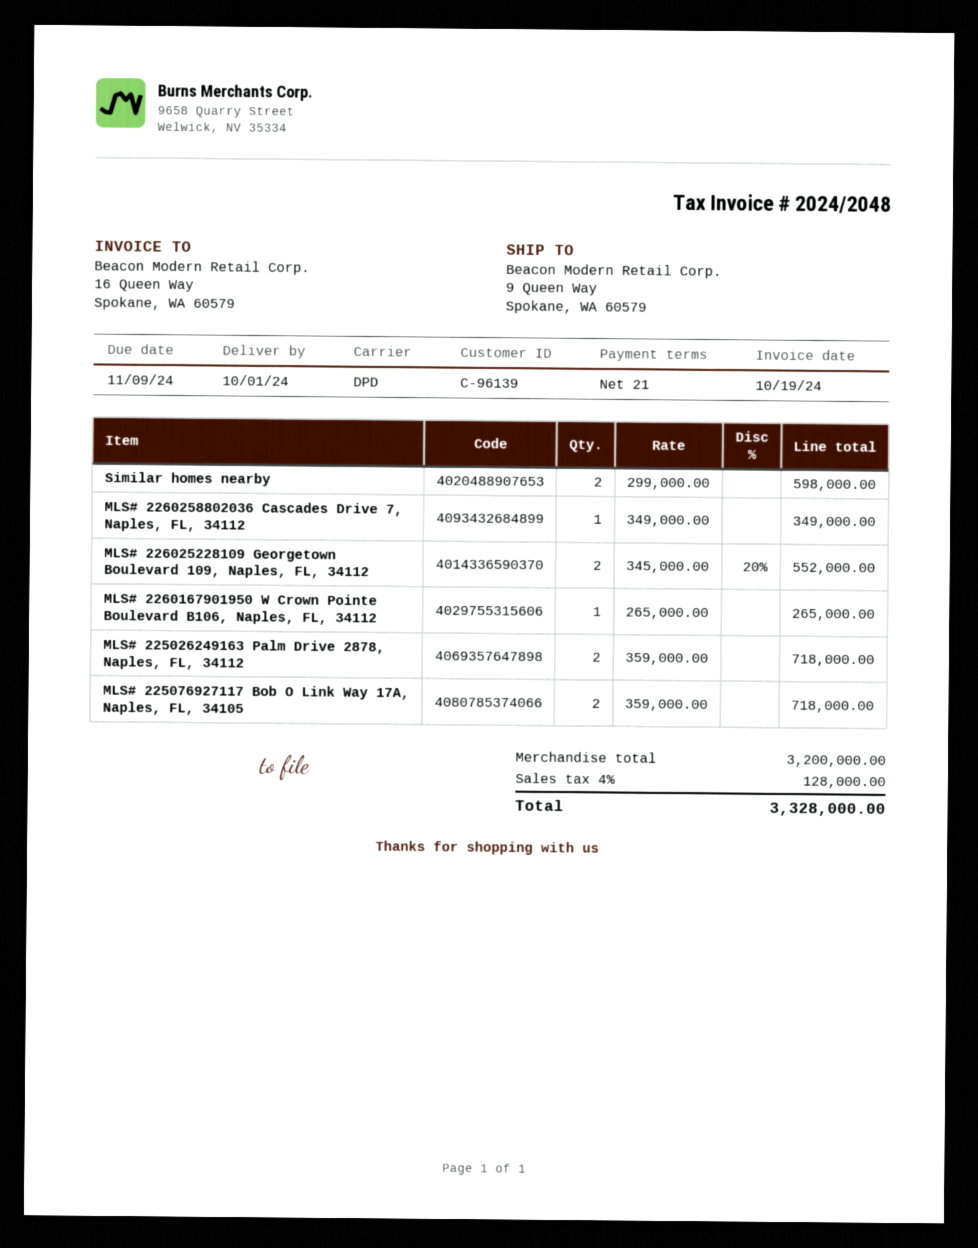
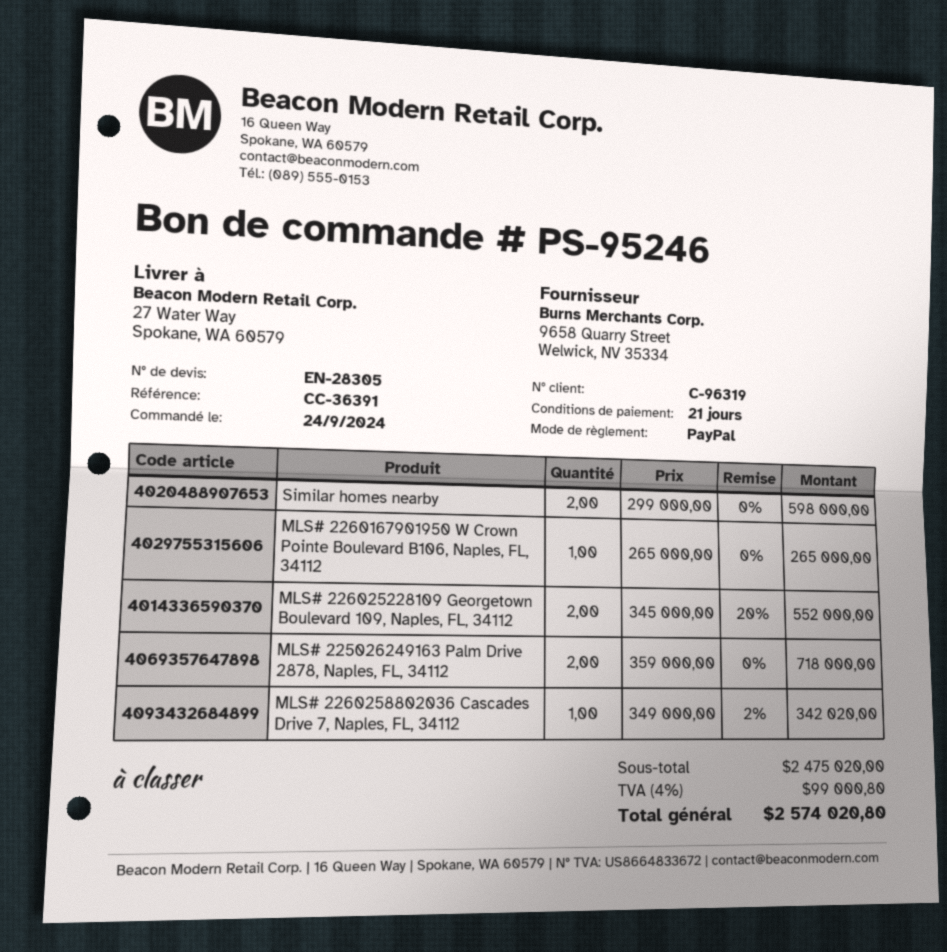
customer number: C-96139 -> C-96319
ship to: 9 Queen Way, Spokane, WA 60579 -> 27 Water Way, Spokane, WA 60579
MLS# 2260258802036 Cascades Drive 7, Naples, FL, 34112: 1 x 349000.00 = 349000.00 -> 1 x 349000.00 - 2% = 342020.00
MLS# 225076927117 Bob O Link Way 17A, Naples, FL, 34105: 2 x 359000.00 = 718000.00 -> none
subtotal: 3200000.00 -> 2475020.00
tax: 4% = 128000.00 -> 4% = 99000.80
total: 3328000.00 -> 2574020.80

